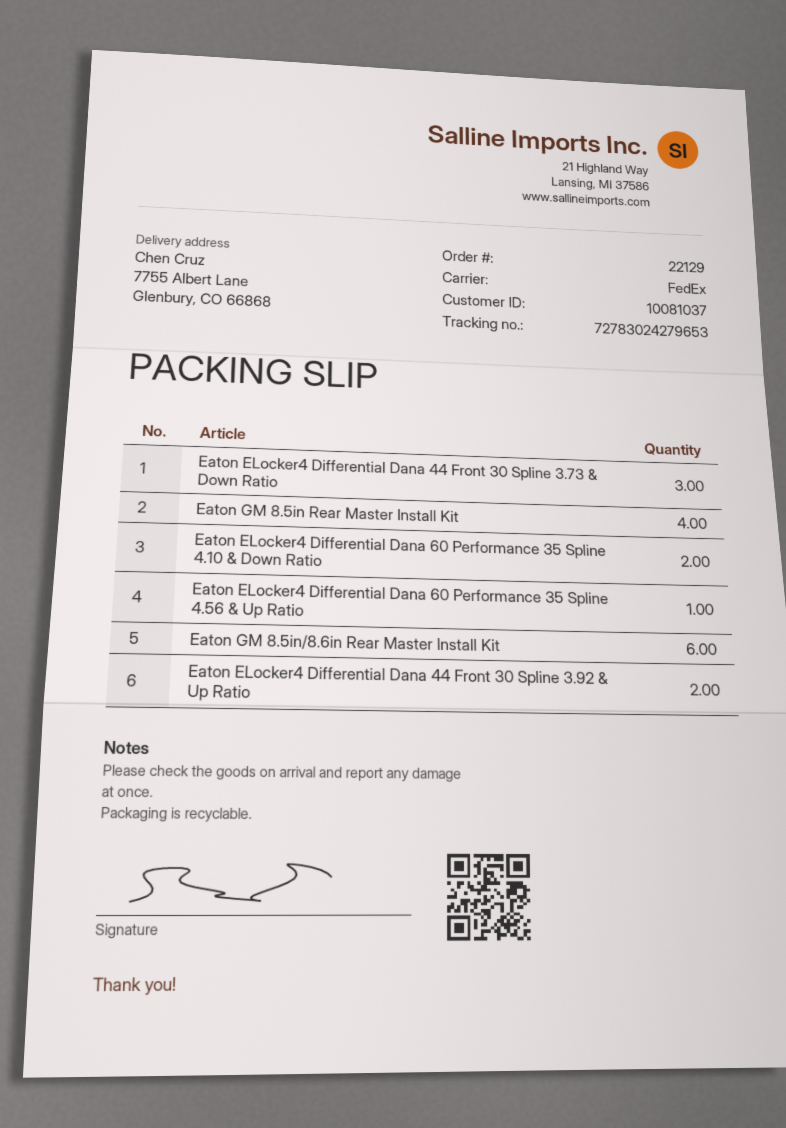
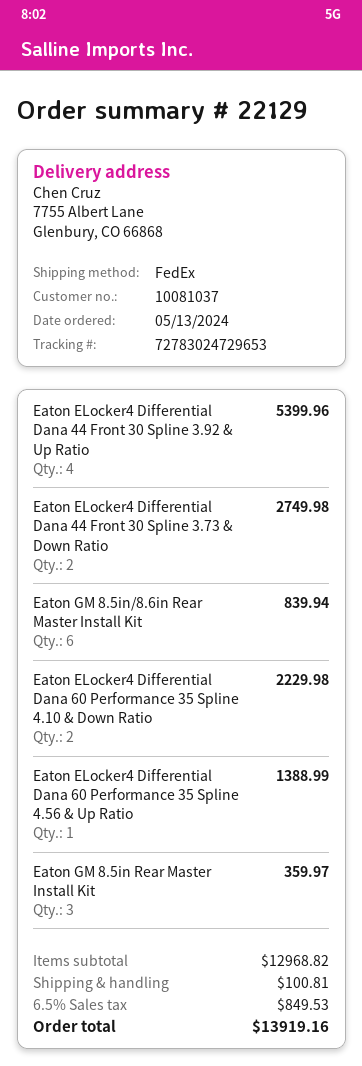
tracking number: 72783024279653 -> 72783024729653
Eaton ELocker4 Differential Dana 44 Front 30 Spline 3.73 & Down Ratio: 3 -> 2
Eaton GM 8.5in Rear Master Install Kit: 4 -> 3
Eaton ELocker4 Differential Dana 44 Front 30 Spline 3.92 & Up Ratio: 2 -> 4

